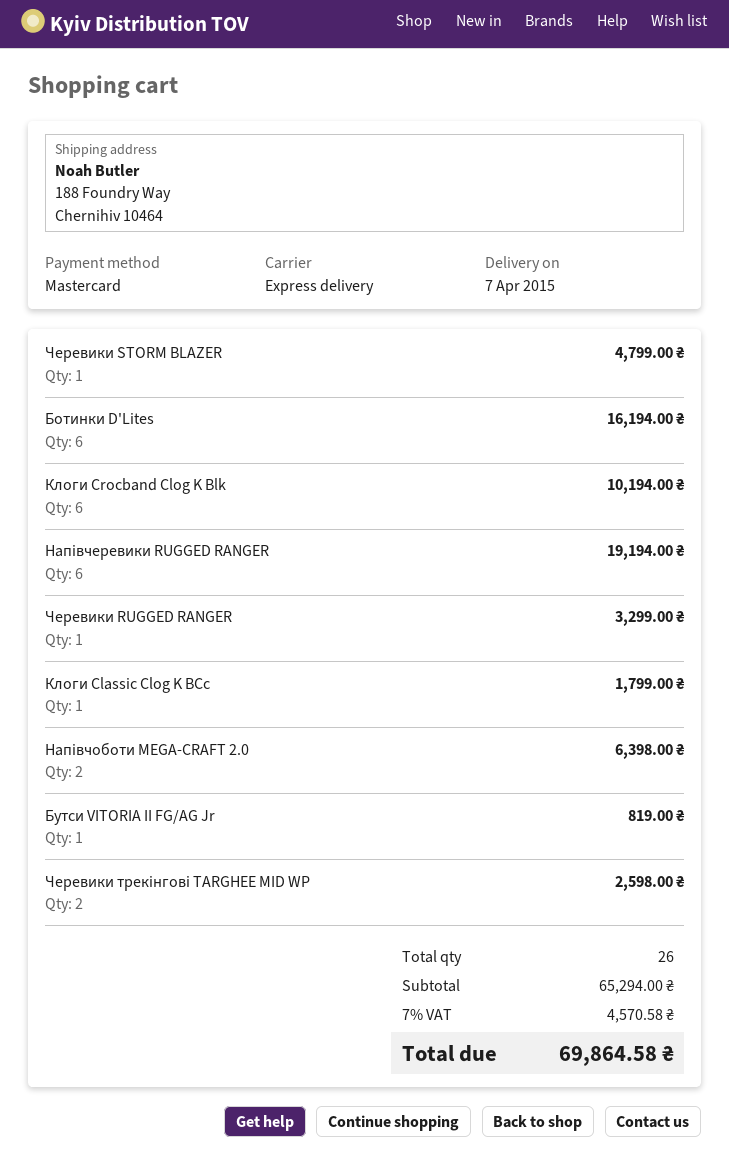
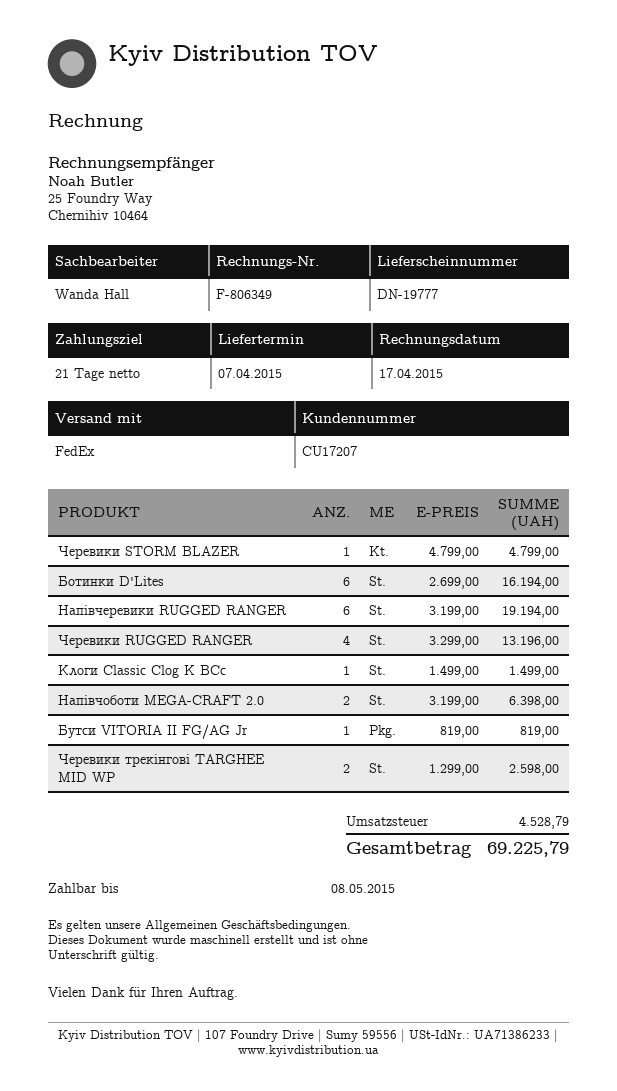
shipping method: express -> FedEx
Клоги Crocband Clog K Blk: 6 for 10194.00 -> none
Черевики RUGGED RANGER: 1 for 3299.00 -> 4 for 13196.00
Клоги Classic Clog K BCc: 1 for 1799.00 -> 1 for 1499.00
tax: 4570.58 -> 4528.79
total: 69864.58 -> 69225.79

